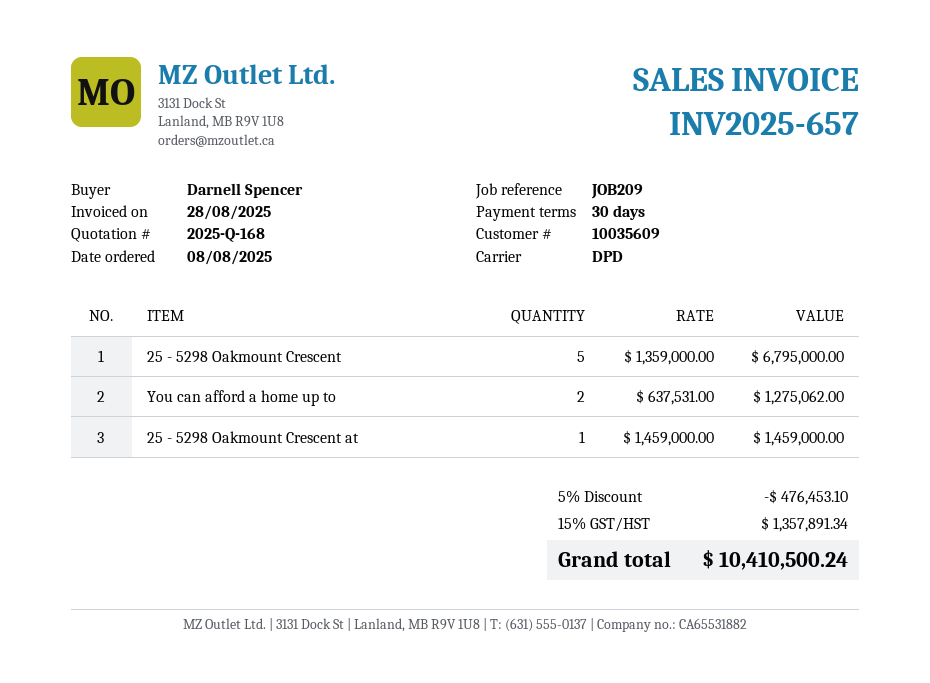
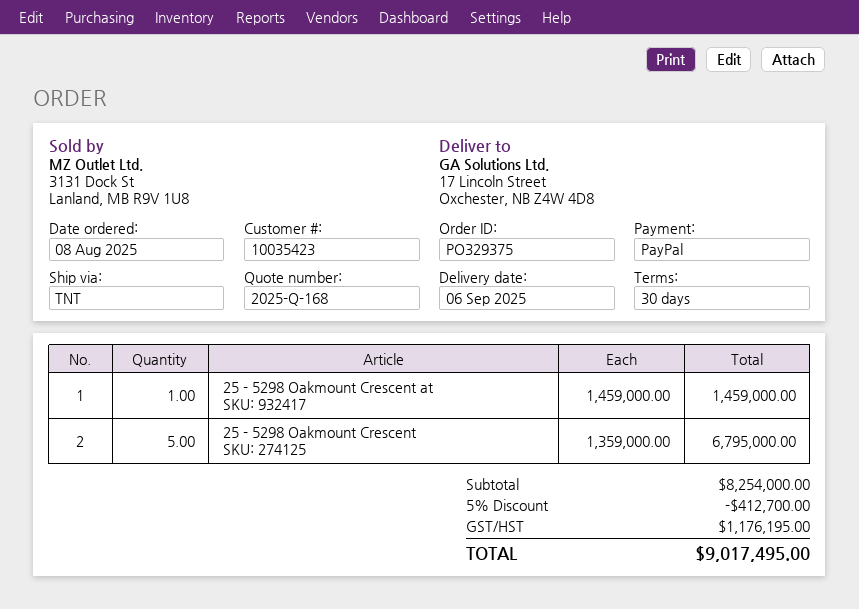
customer number: 10035609 -> 10035423
shipping method: DPD -> TNT
You can afford a home up to: 2 x 637531.00 = 1275062.00 -> none
discount: 5% = 476453.10 -> 5% = 412700.00
tax: 1357891.34 -> 1176195.00
total: 10410500.24 -> 9017495.00

